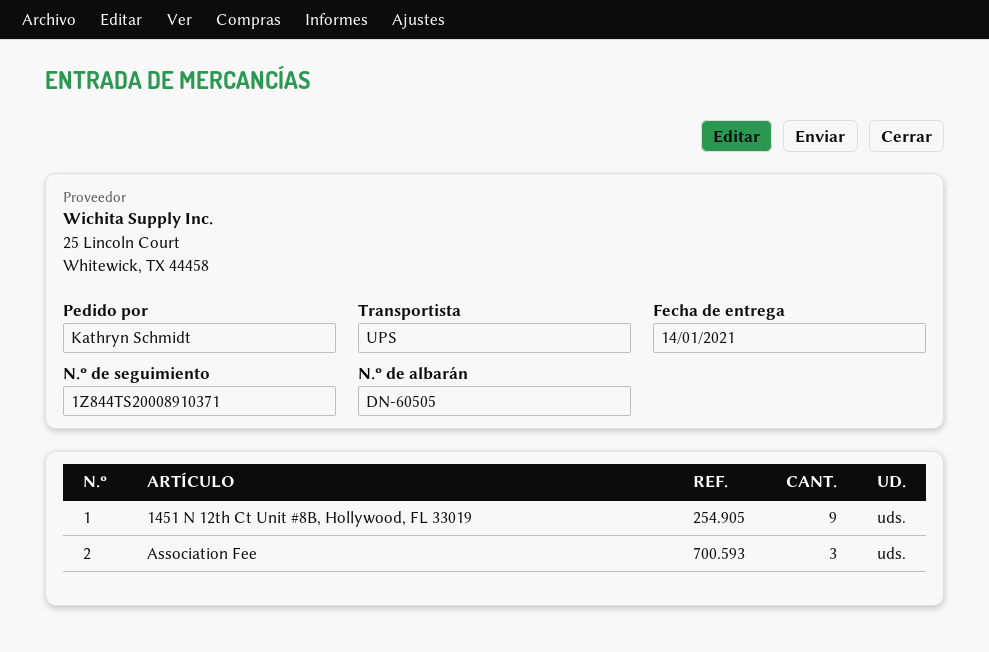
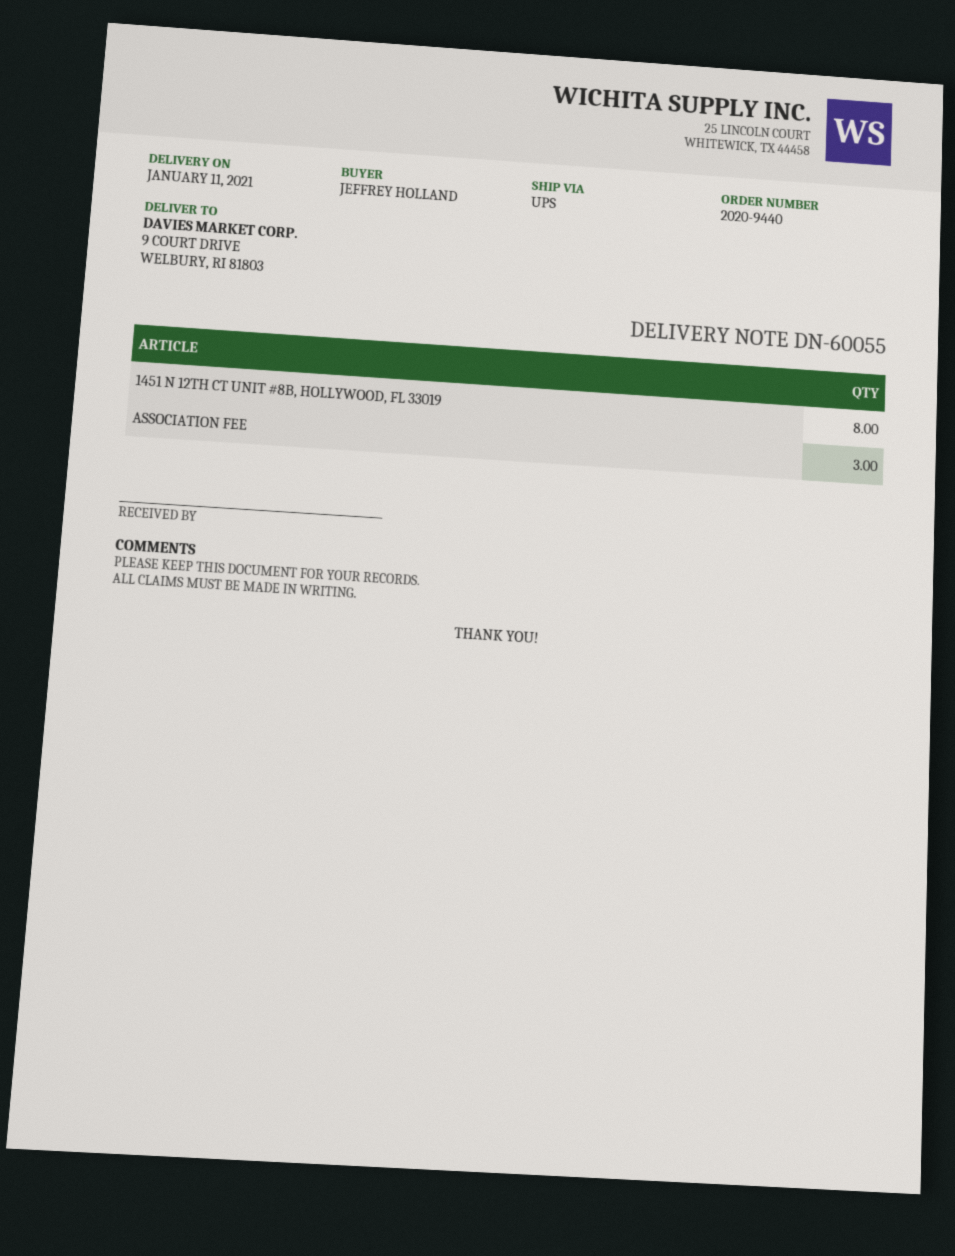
delivery note number: DN-60505 -> DN-60055
delivery date: 2021-01-14 -> 2021-01-11
ordered by: Kathryn Schmidt -> JEFFREY HOLLAND
1451 N 12th Ct Unit #8B, Hollywood, FL 33019: 9 -> 8

